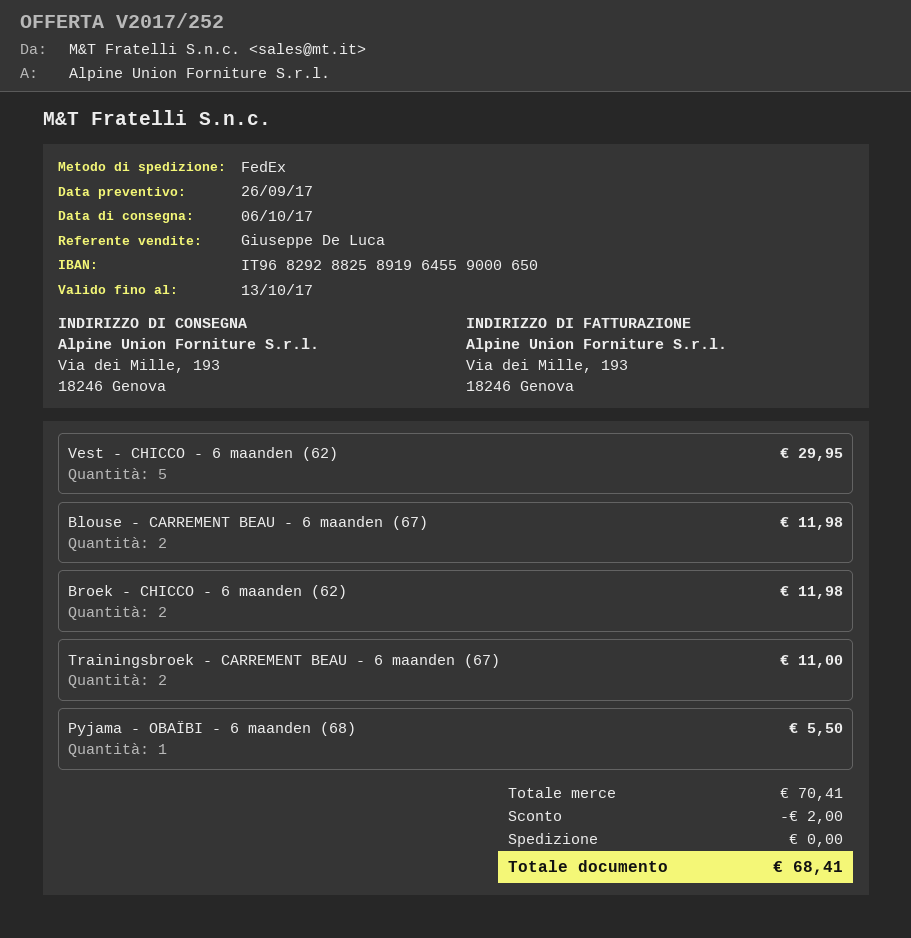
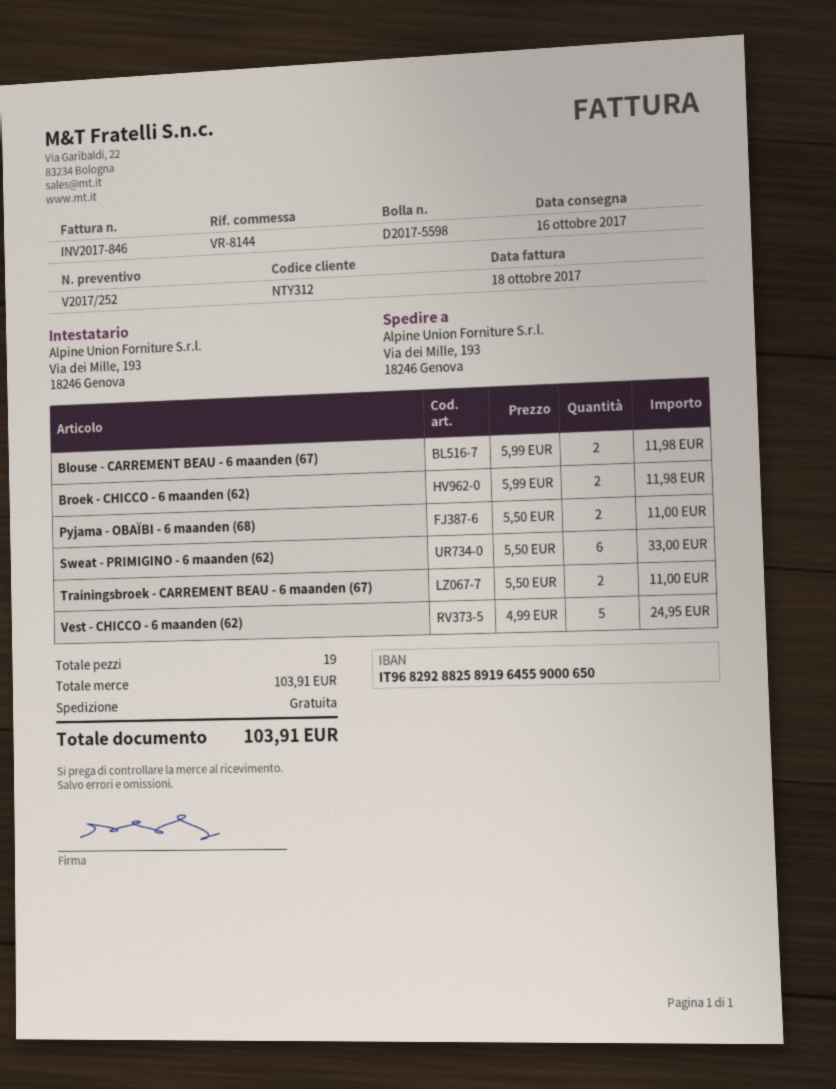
delivery date: 2017-10-06 -> 2017-10-16
Vest - CHICCO - 6 maanden (62): 5 for 29.95 -> 5 for 24.95
Pyjama - OBAÏBI - 6 maanden (68): 1 for 5.50 -> 2 for 11.00
Sweat - PRIMIGINO - 6 maanden (62): none -> 6 for 33.00
subtotal: 70.41 -> 103.91
discount: 2.00 -> none
total: 68.41 -> 103.91

